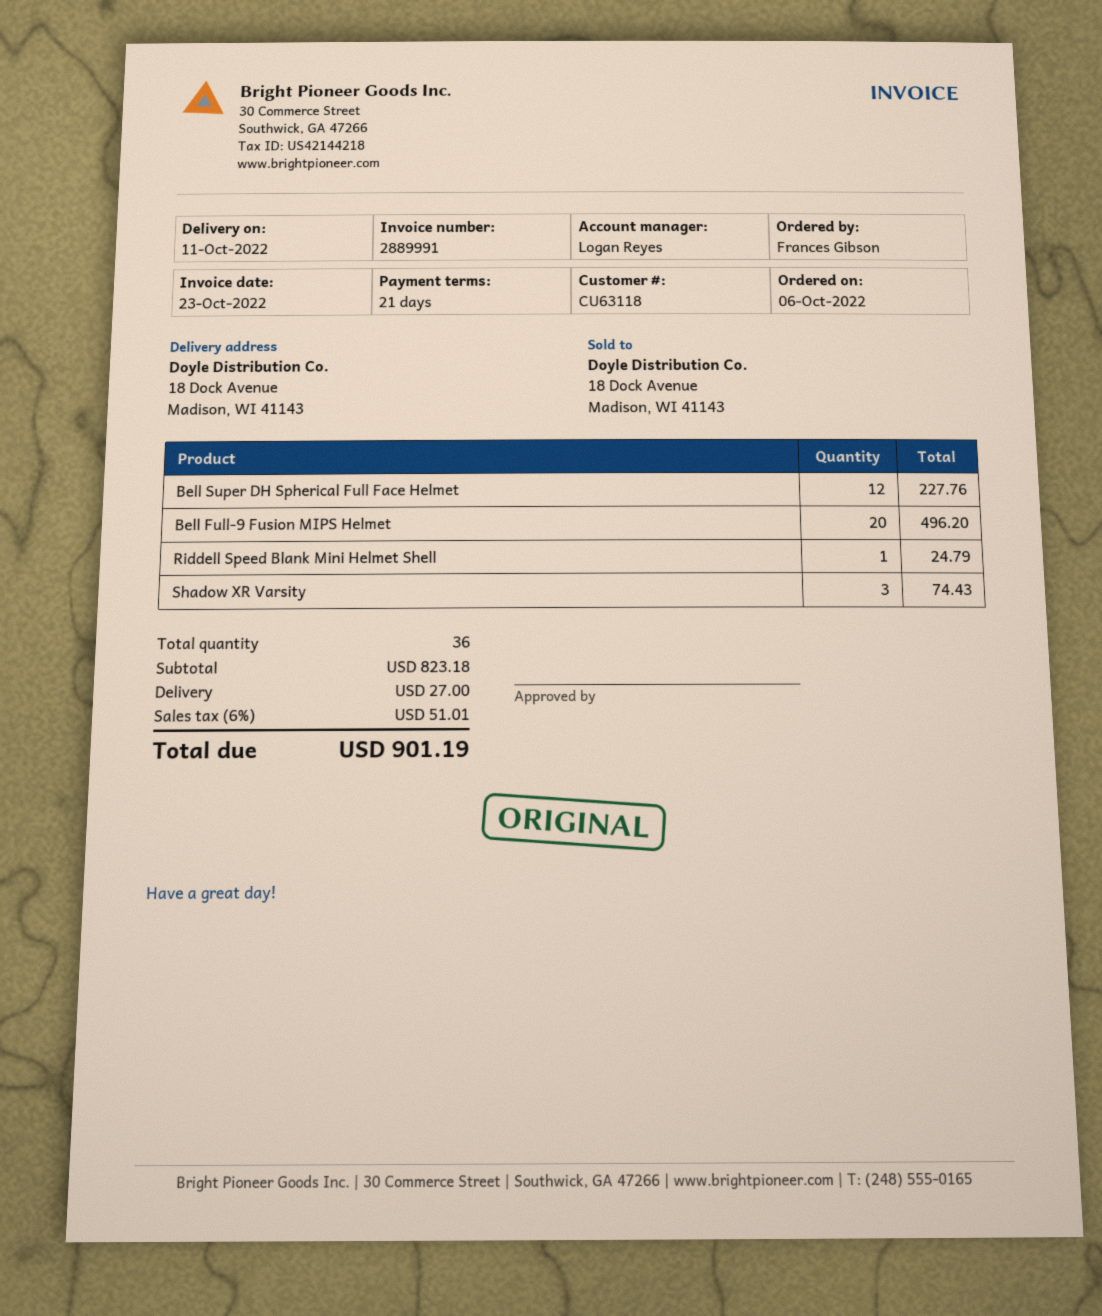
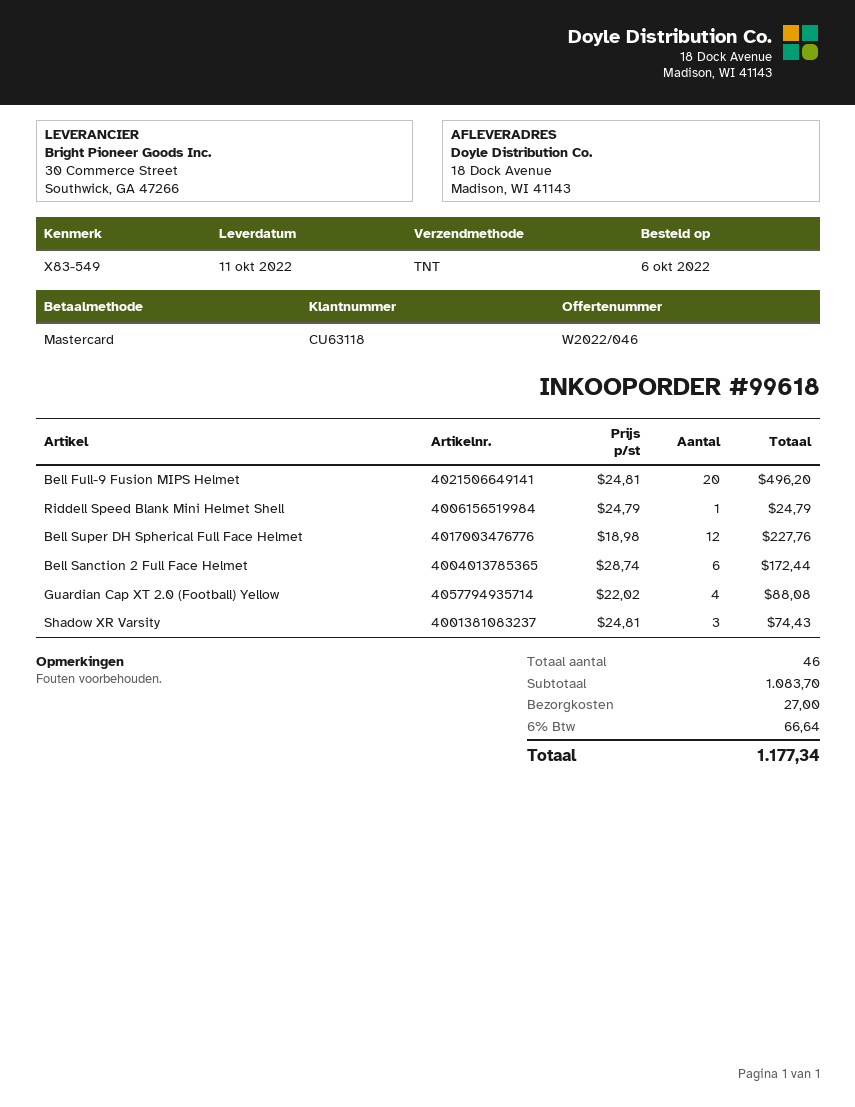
Bell Sanction 2 Full Face Helmet: none -> 6 for 172.44
Guardian Cap XT 2.0 (Football) Yellow: none -> 4 for 88.08
total quantity: 36 -> 46
subtotal: 823.18 -> 1083.70
tax: 6% = 51.01 -> 6% = 66.64
total: 901.19 -> 1177.34

